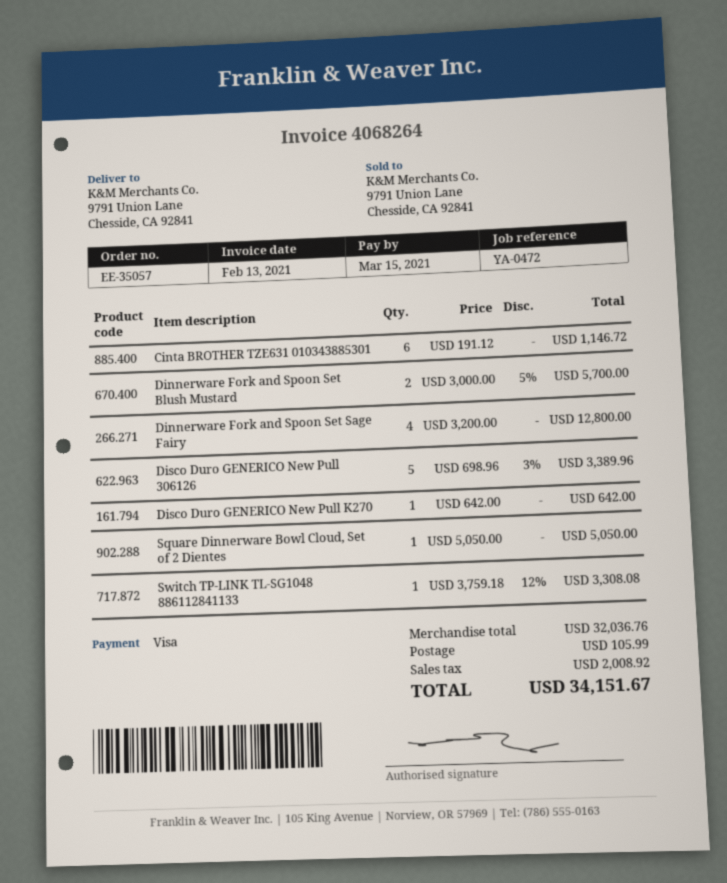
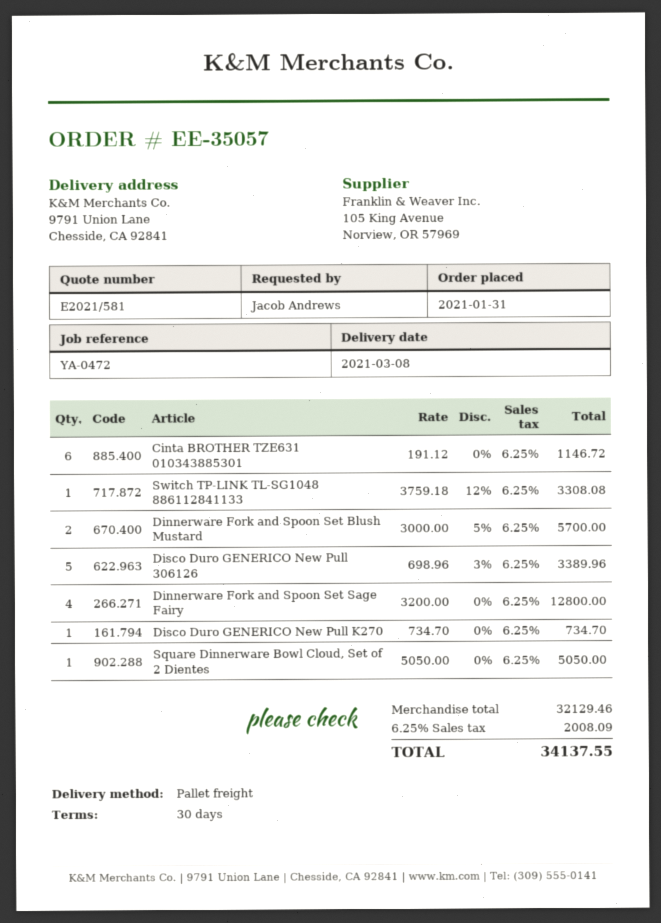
Disco Duro GENERICO New Pull K270: 1 x 642.00 = 642.00 -> 1 x 734.70 = 734.70
subtotal: 32036.76 -> 32129.46
shipping: 105.99 -> none
tax: 2008.92 -> 2008.09
total: 34151.67 -> 34137.55

